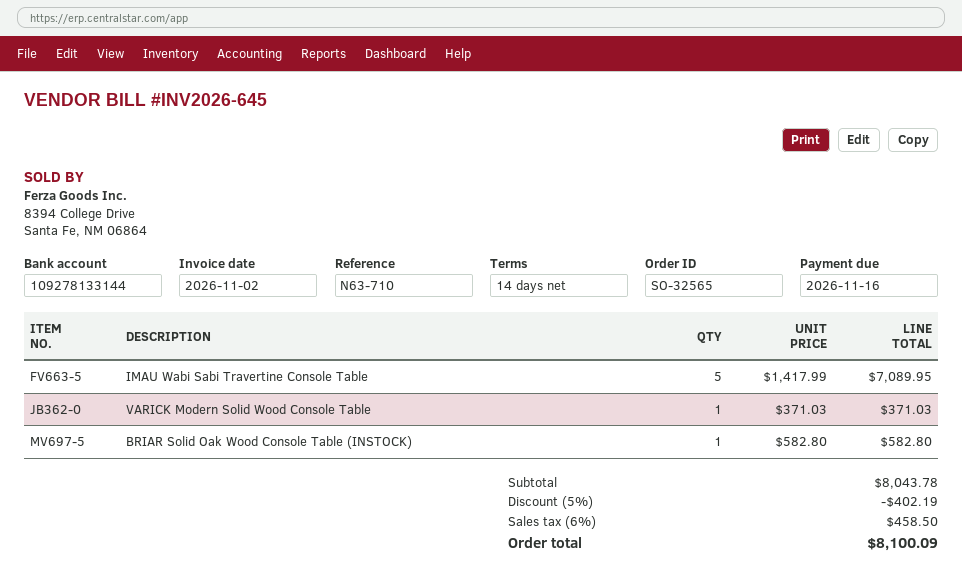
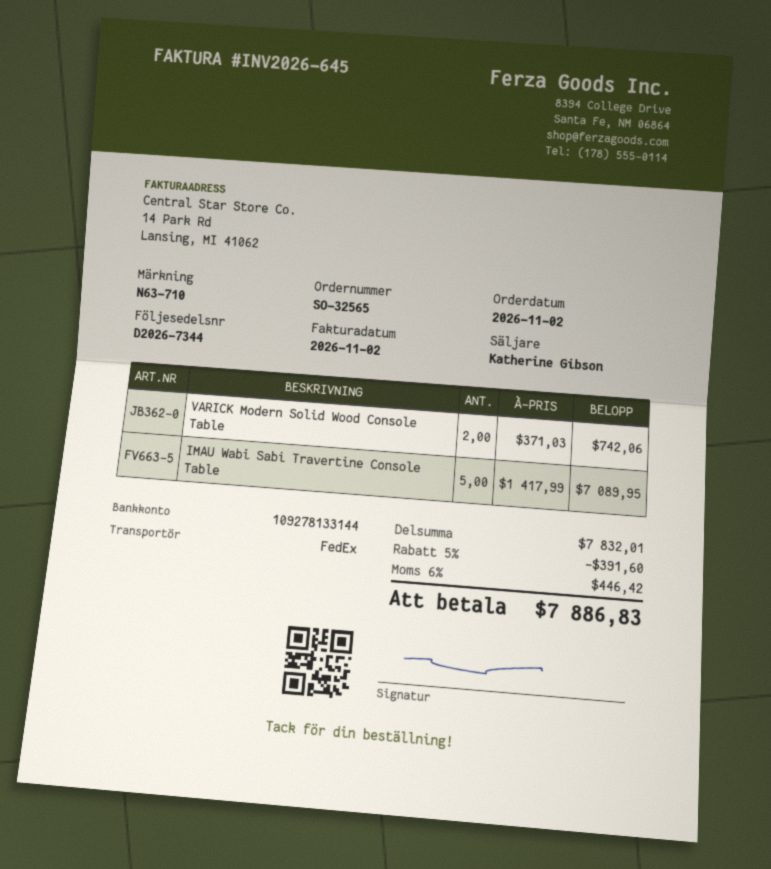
VARICK Modern Solid Wood Console Table: 1 x 371.03 = 371.03 -> 2 x 371.03 = 742.06
BRIAR Solid Oak Wood Console Table (INSTOCK): 1 x 582.80 = 582.80 -> none
subtotal: 8043.78 -> 7832.01
discount: 5% = 402.19 -> 5% = 391.60
tax: 6% = 458.50 -> 6% = 446.42
total: 8100.09 -> 7886.83

